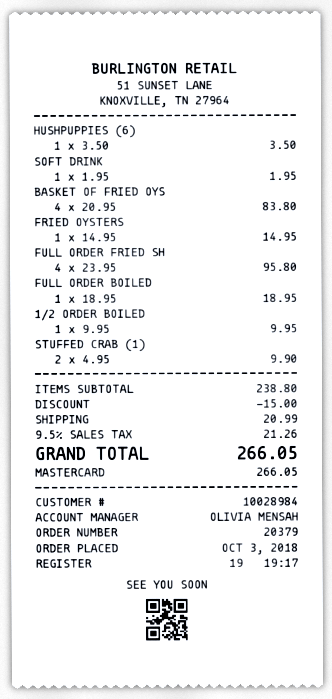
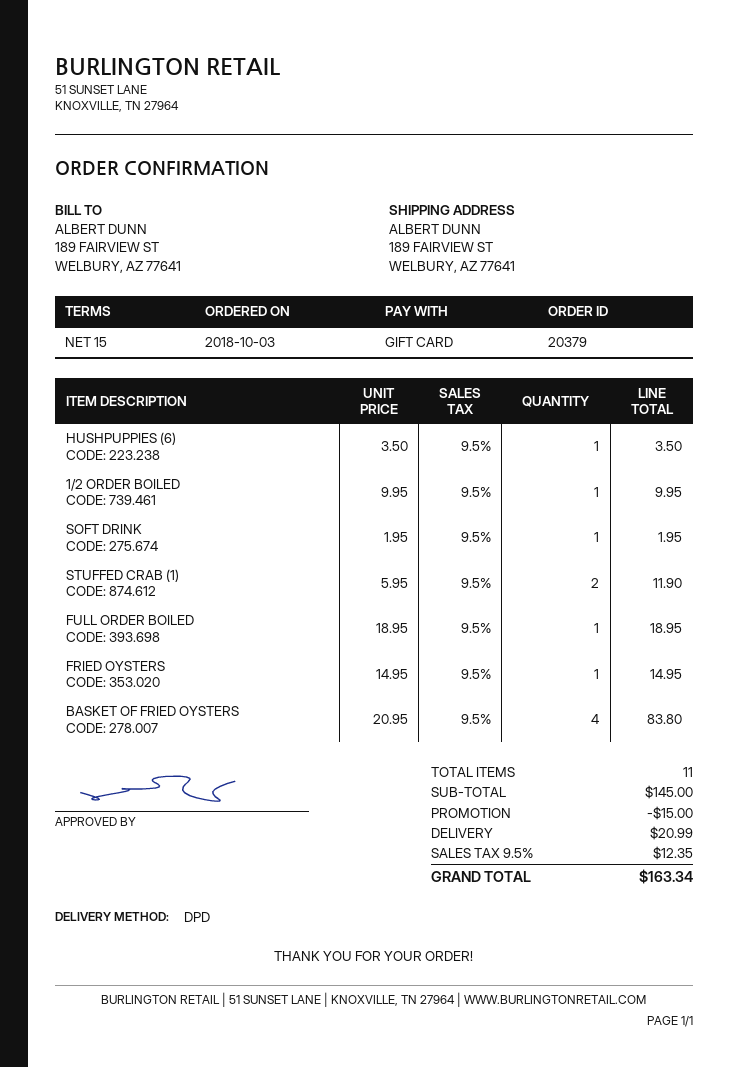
payment method: Mastercard -> gift card
FULL ORDER FRIED SH: 4 x 23.95 = 95.80 -> none
STUFFED CRAB (1): 2 x 4.95 = 9.90 -> 2 x 5.95 = 11.90
subtotal: 238.80 -> 145.00
tax: 9.5% = 21.26 -> 9.5% = 12.35
total: 266.05 -> 163.34

